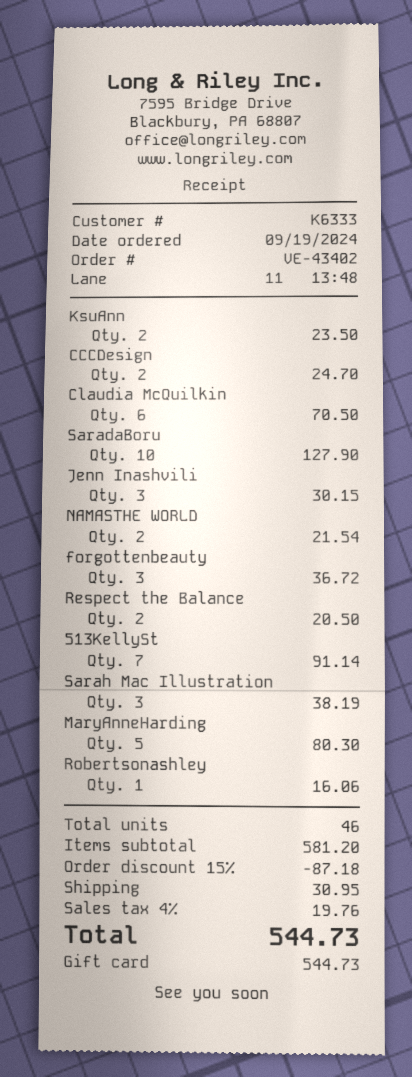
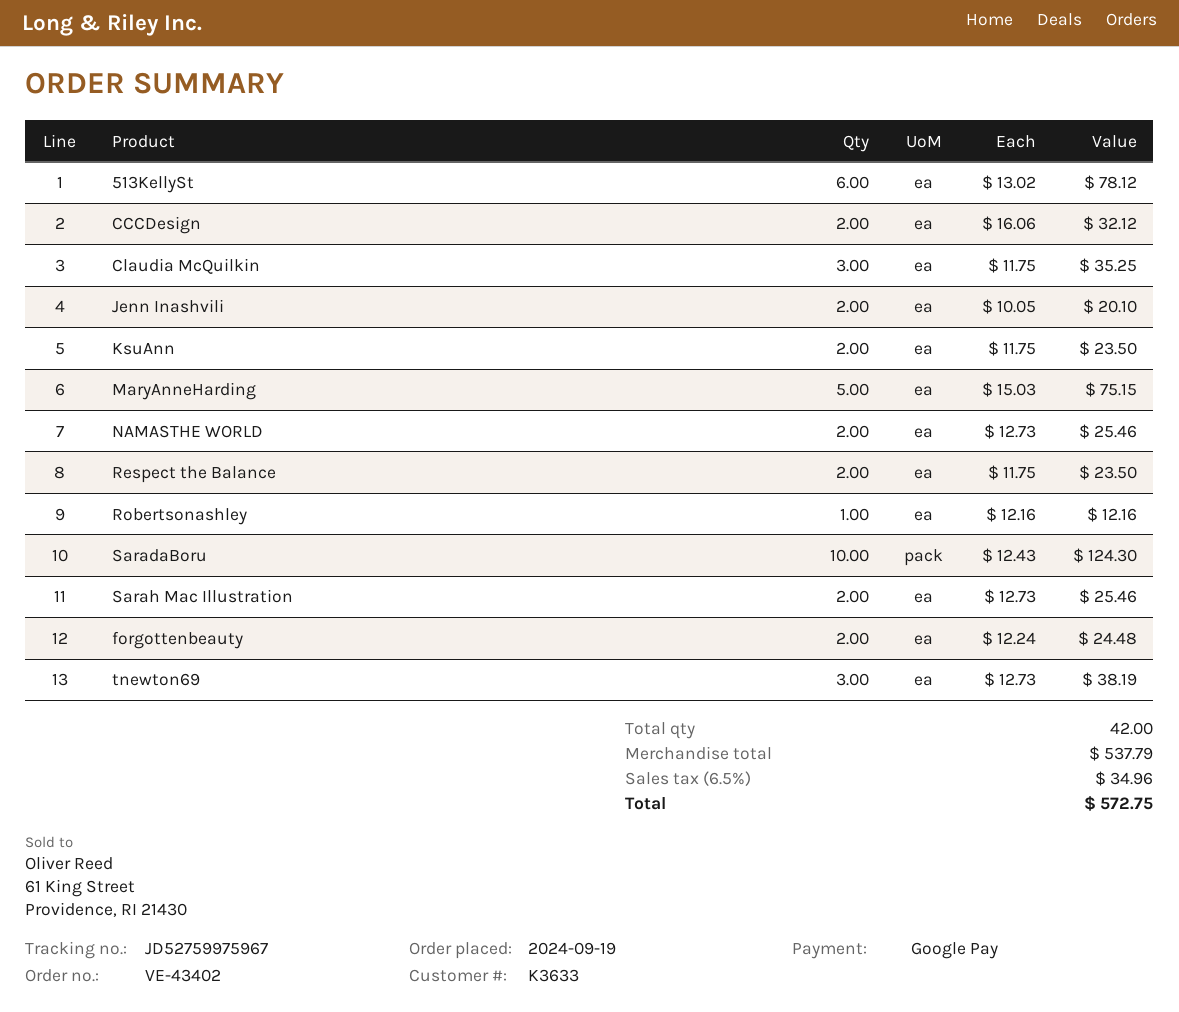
customer number: K6333 -> K3633
payment method: gift card -> Google Pay
CCCDesign: 2 for 24.70 -> 2 for 32.12
Claudia McQuilkin: 6 for 70.50 -> 3 for 35.25
SaradaBoru: 10 for 127.90 -> 10 for 124.30
Jenn Inashvili: 3 for 30.15 -> 2 for 20.10
NAMASTHE WORLD: 2 for 21.54 -> 2 for 25.46
forgottenbeauty: 3 for 36.72 -> 2 for 24.48
Respect the Balance: 2 for 20.50 -> 2 for 23.50
513KellySt: 7 for 91.14 -> 6 for 78.12
Sarah Mac Illustration: 3 for 38.19 -> 2 for 25.46
MaryAnneHarding: 5 for 80.30 -> 5 for 75.15
Robertsonashley: 1 for 16.06 -> 1 for 12.16
tnewton69: none -> 3 for 38.19
total quantity: 46 -> 42
subtotal: 581.20 -> 537.79
discount: 15% = 87.18 -> none
shipping: 30.95 -> none
tax: 4% = 19.76 -> 6.5% = 34.96
total: 544.73 -> 572.75

